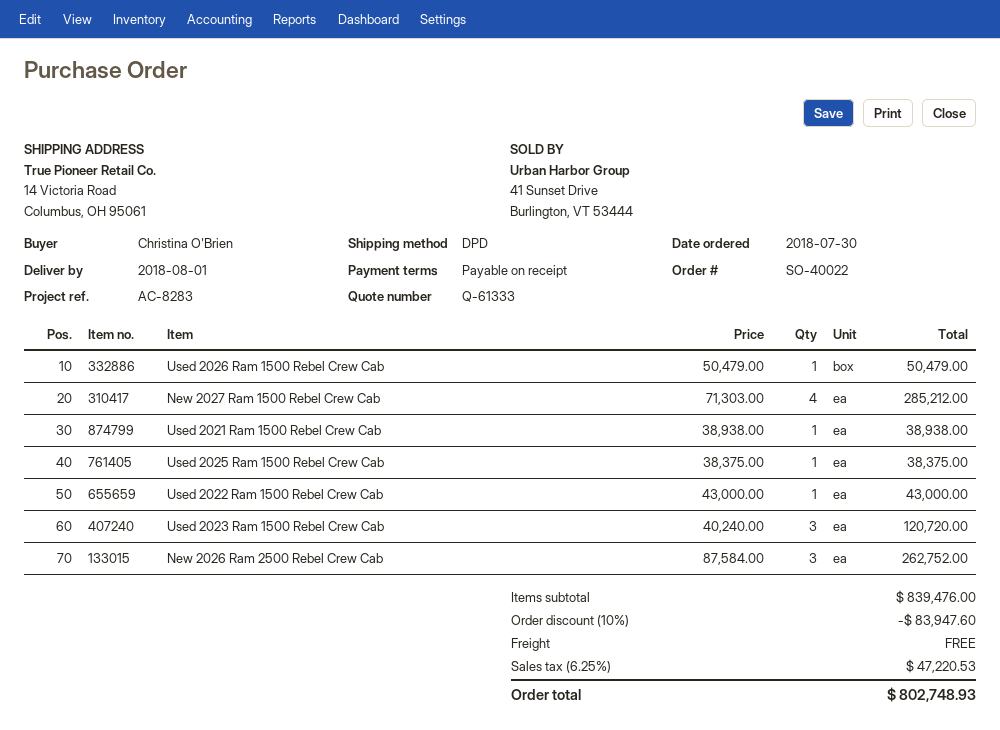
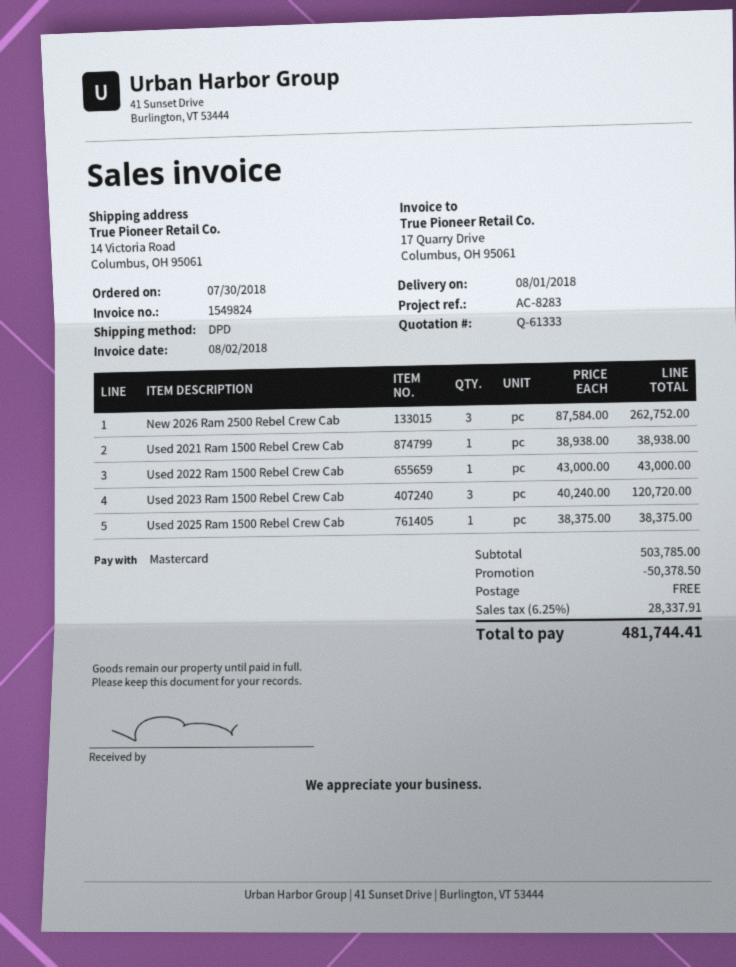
Used 2026 Ram 1500 Rebel Crew Cab: 1 x 50479.00 = 50479.00 -> none
New 2027 Ram 1500 Rebel Crew Cab: 4 x 71303.00 = 285212.00 -> none
subtotal: 839476.00 -> 503785.00
discount: 83947.60 -> 50378.50
tax: 6.25% = 47220.53 -> 6.25% = 28337.91
total: 802748.93 -> 481744.41

